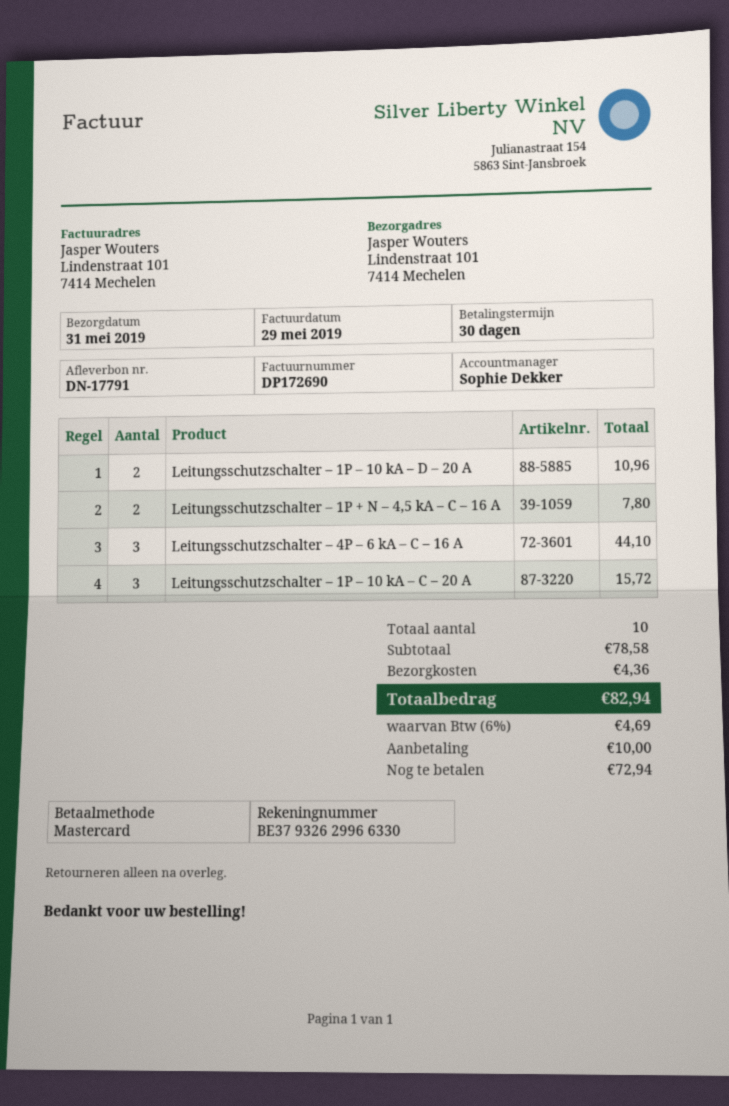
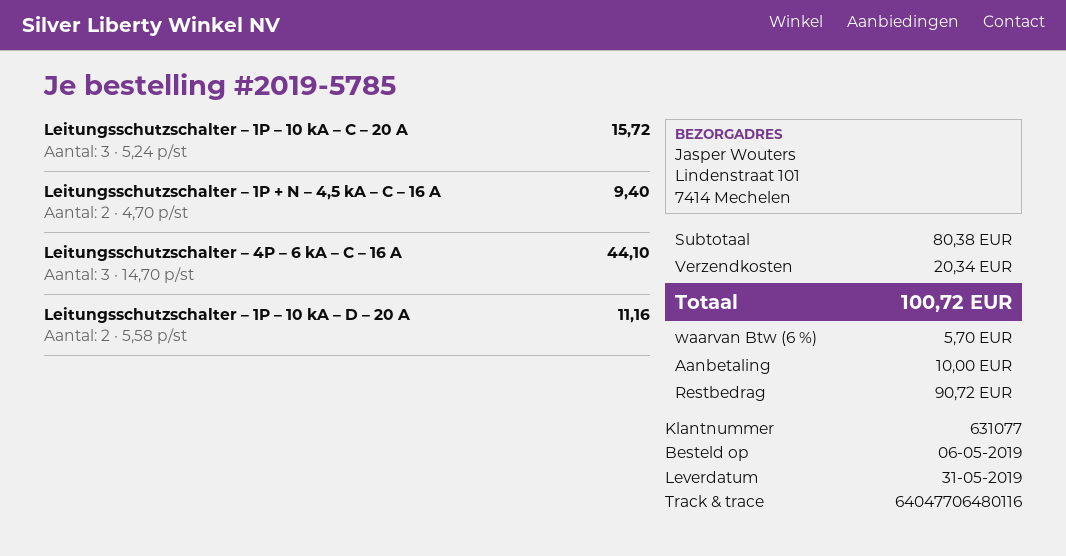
Leitungsschutzschalter – 1P – 10 kA – D – 20 A: 2 for 10.96 -> 2 for 11.16
Leitungsschutzschalter – 1P + N – 4,5 kA – C – 16 A: 2 for 7.80 -> 2 for 9.40
subtotal: 78.58 -> 80.38
shipping: 4.36 -> 20.34
tax: 6% = 4.69 -> 6% = 5.70
total: 82.94 -> 100.72
balance: 72.94 -> 90.72

